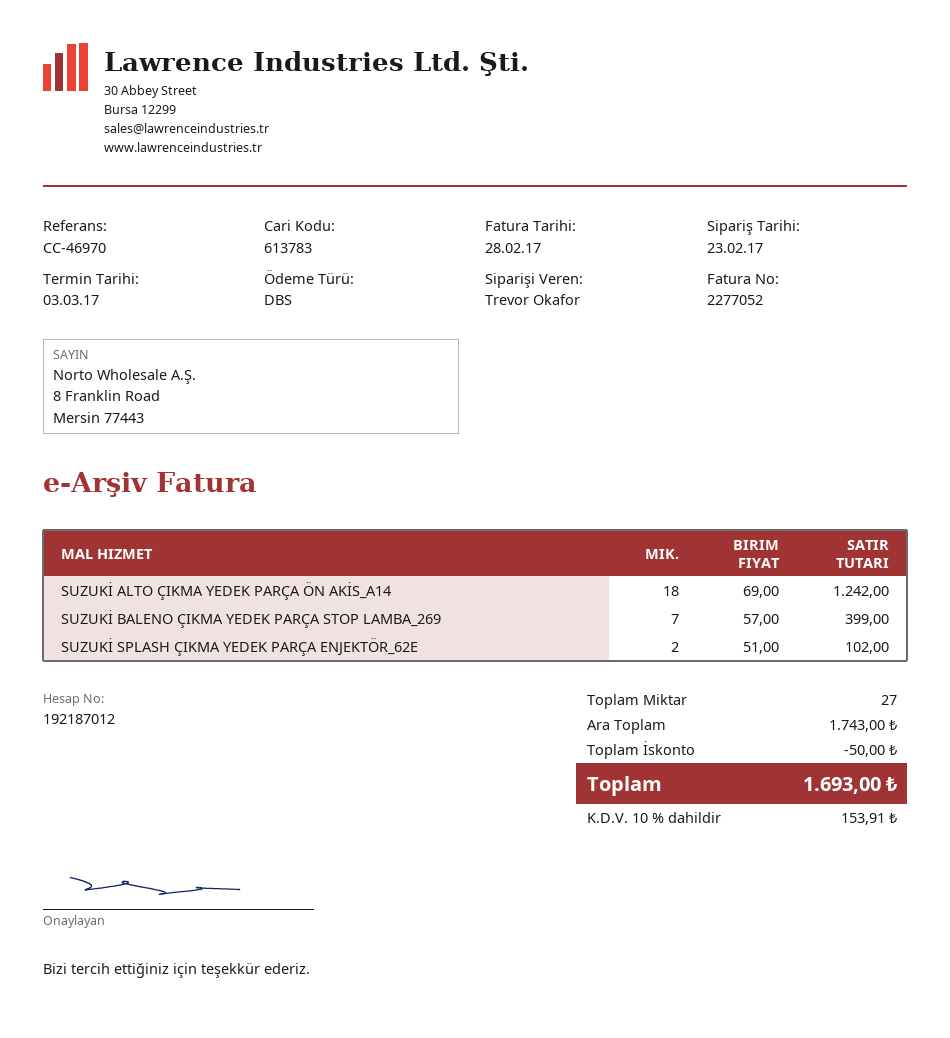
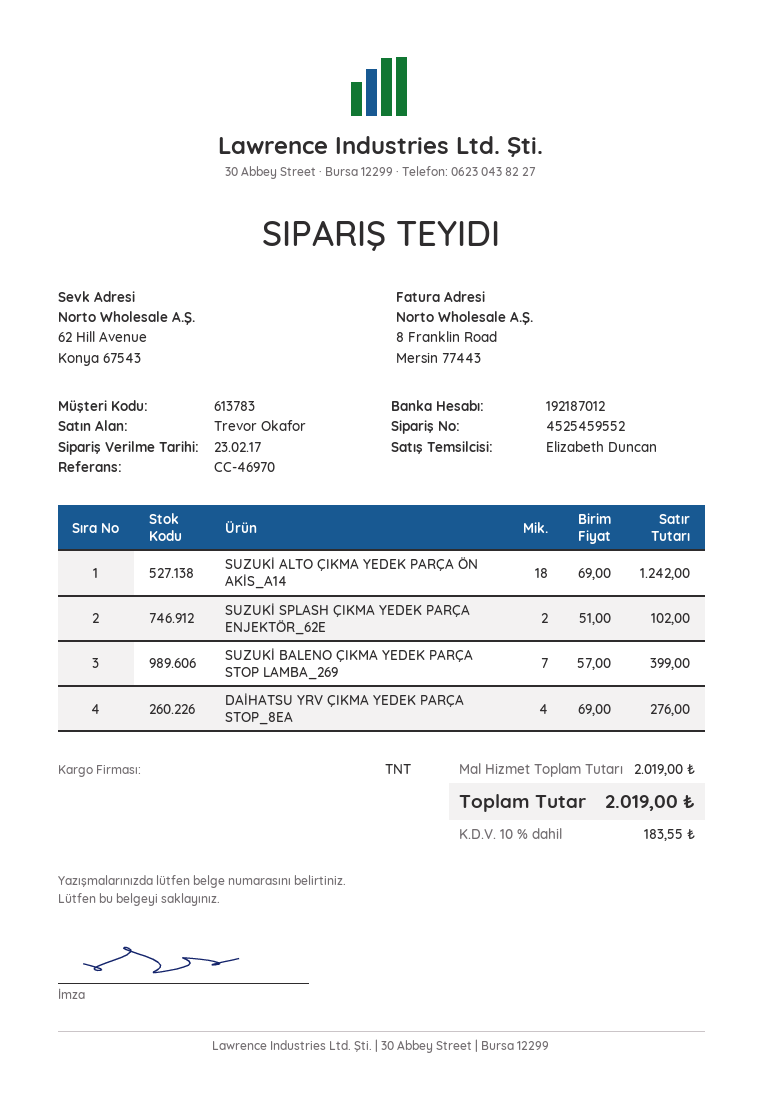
DAİHATSU YRV ÇIKMA YEDEK PARÇA STOP_8EA: none -> 4 x 69.00 = 276.00
subtotal: 1743.00 -> 2019.00
discount: 50.00 -> none
tax: 10% = 153.91 -> 10% = 183.55
total: 1693.00 -> 2019.00

